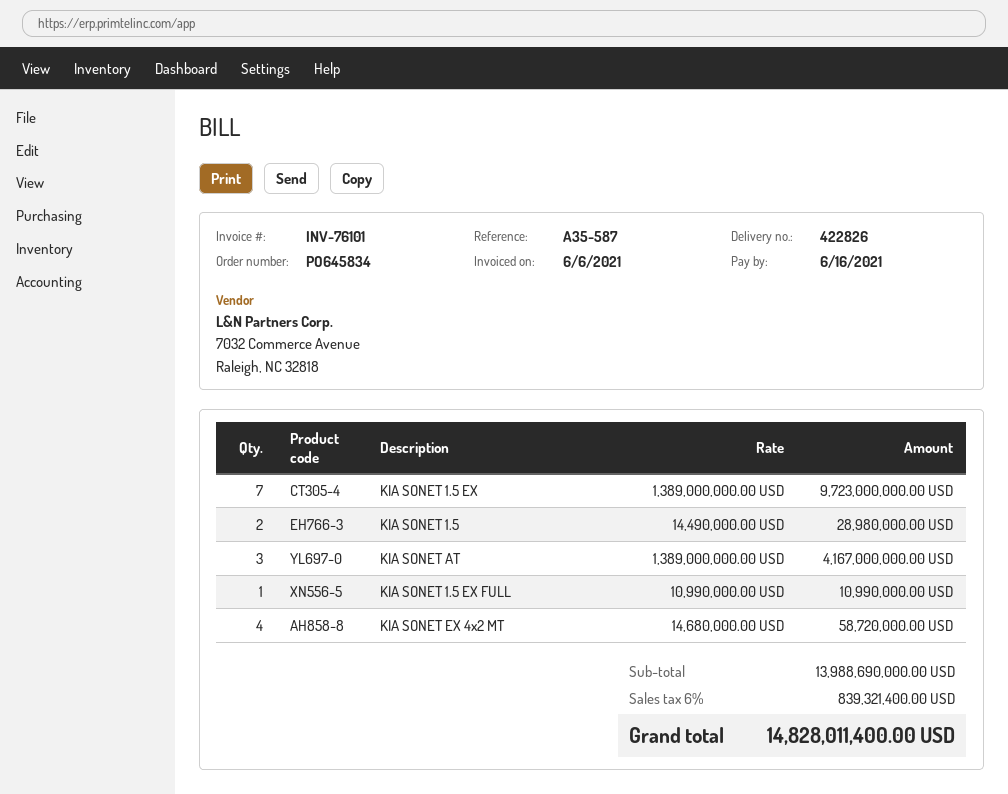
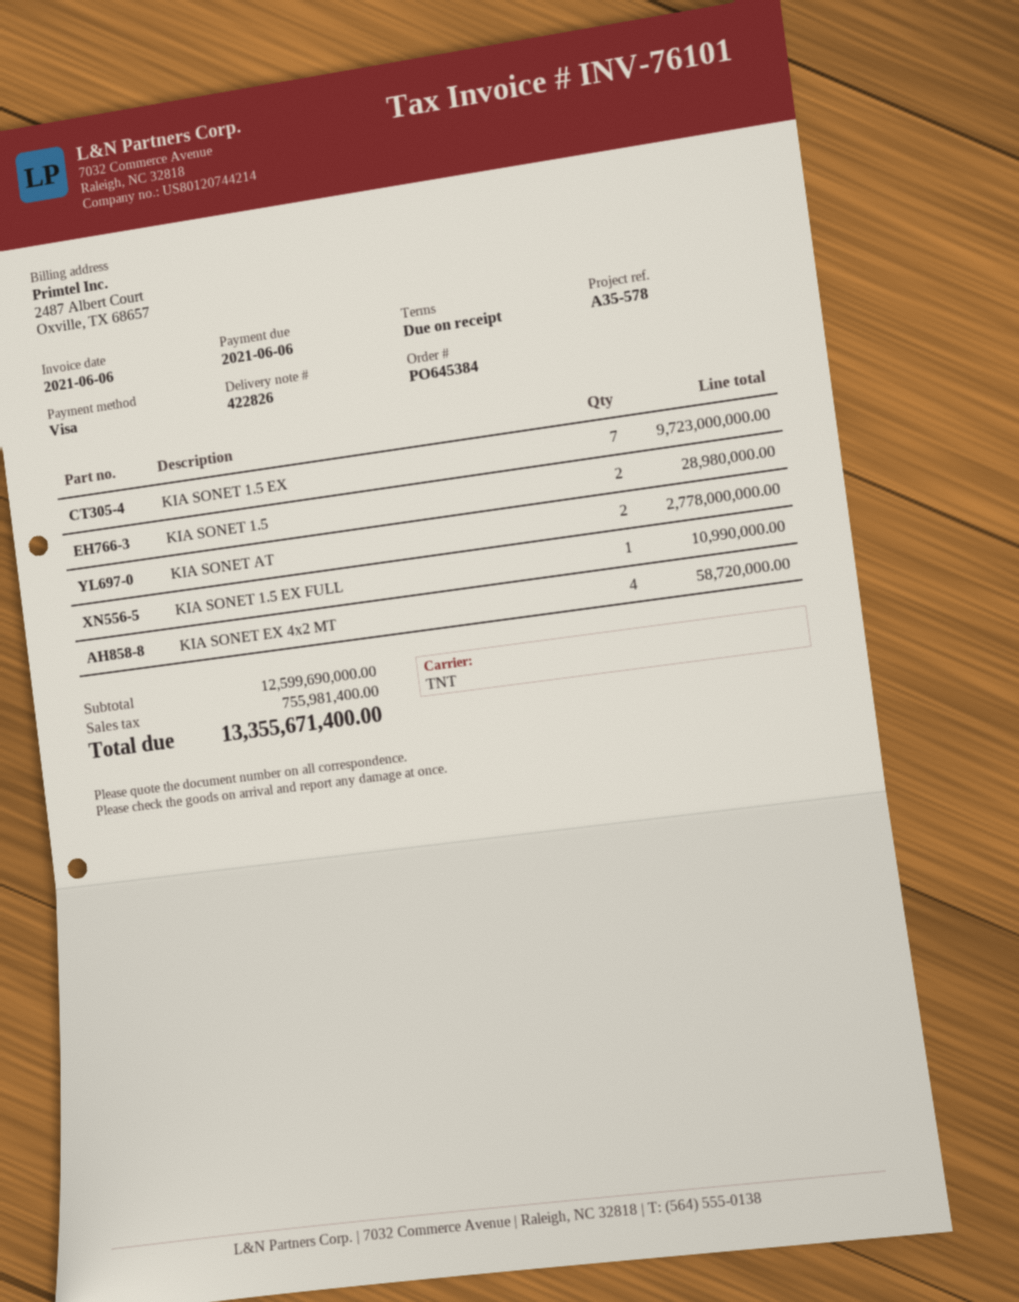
order number: PO645834 -> PO645384
due date: 2021-06-16 -> 2021-06-06
reference: A35-587 -> A35-578
KIA SONET AT: 3 for 4167000000.00 -> 2 for 2778000000.00
subtotal: 13988690000.00 -> 12599690000.00
tax: 839321400.00 -> 755981400.00
total: 14828011400.00 -> 13355671400.00

